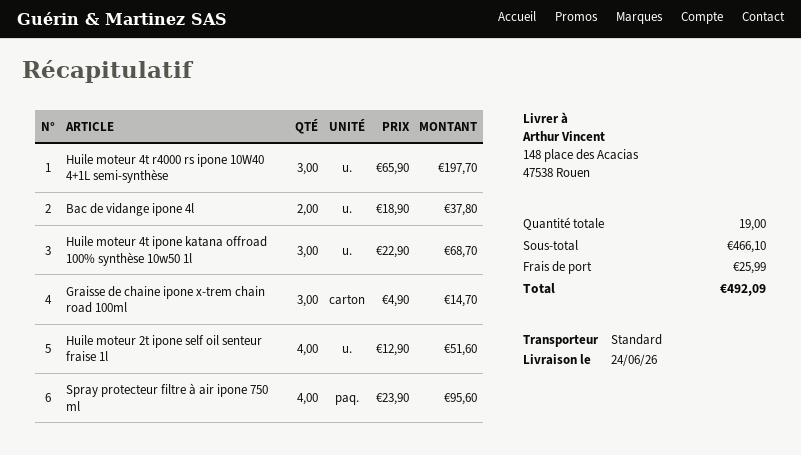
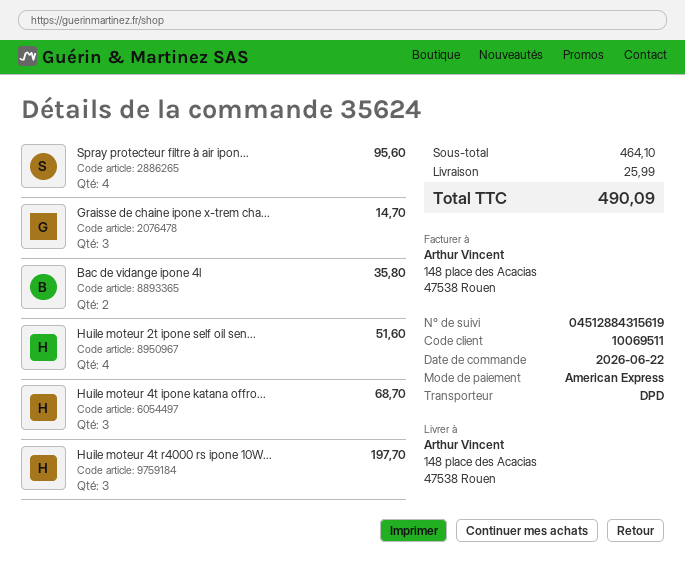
shipping method: standard -> DPD
Bac de vidange ipone 4l: 2 for 37.80 -> 2 for 35.80
subtotal: 466.10 -> 464.10
total: 492.09 -> 490.09

